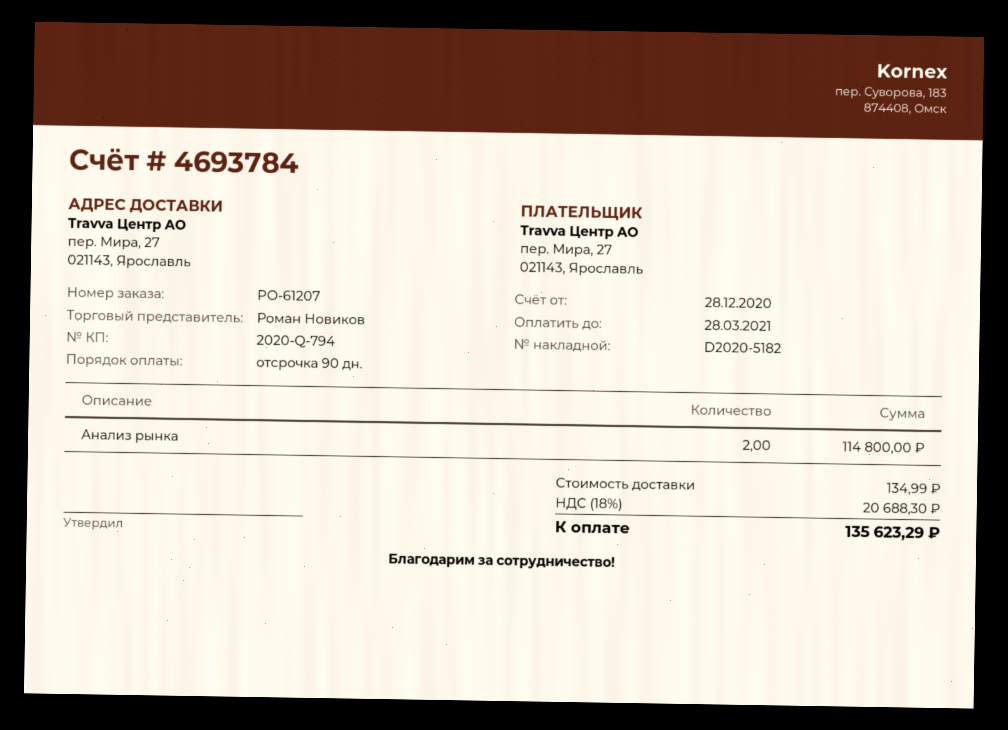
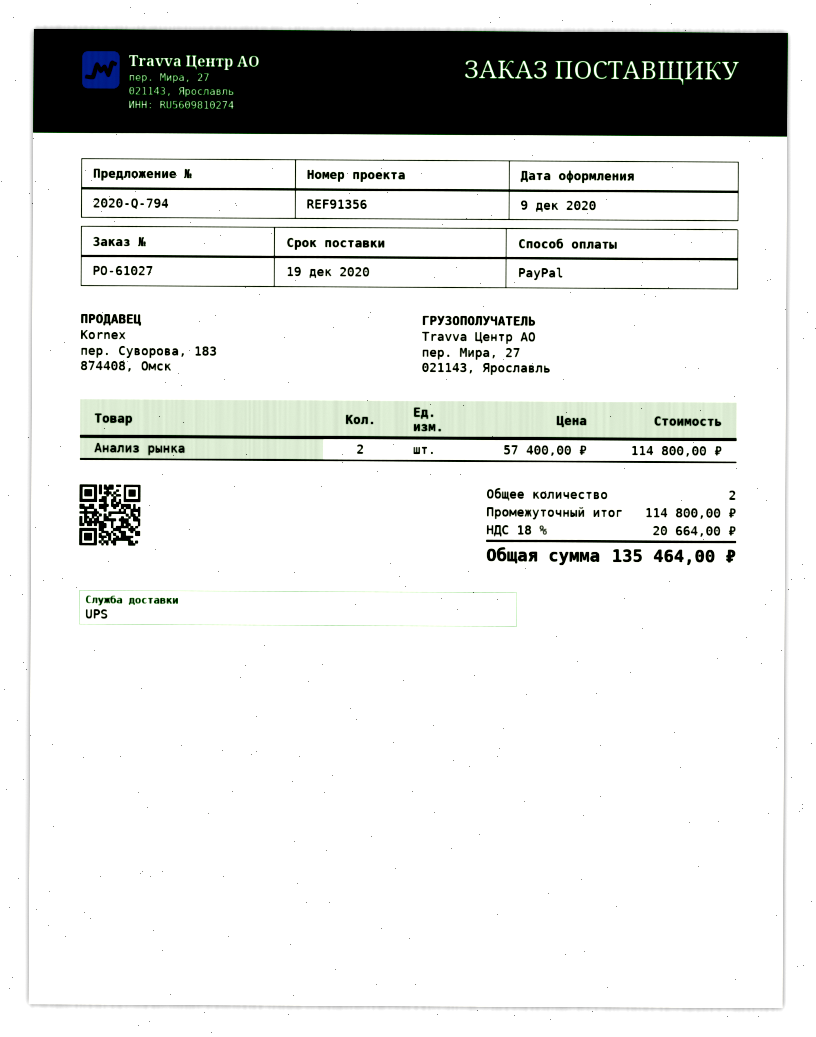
order number: PO-61207 -> PO-61027
shipping: 134.99 -> none
tax: 18% = 20688.30 -> 18% = 20664.00
total: 135623.29 -> 135464.00

